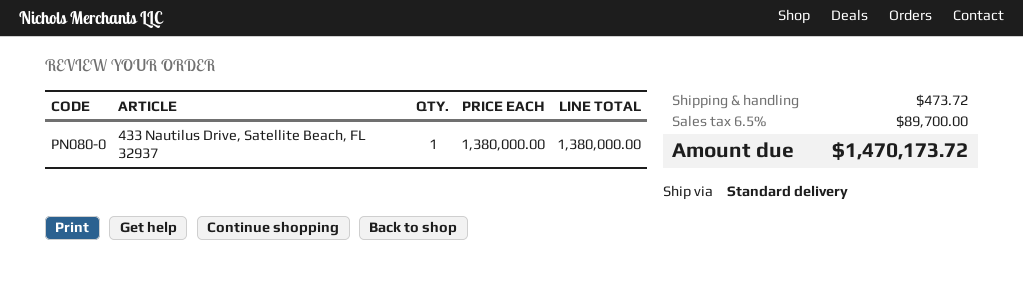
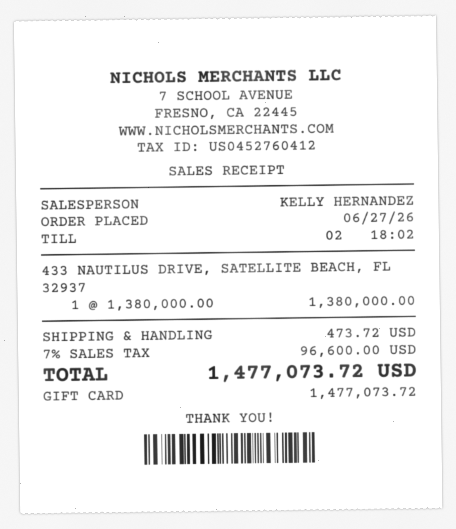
tax: 6.5% = 89700.00 -> 7% = 96600.00
total: 1470173.72 -> 1477073.72

